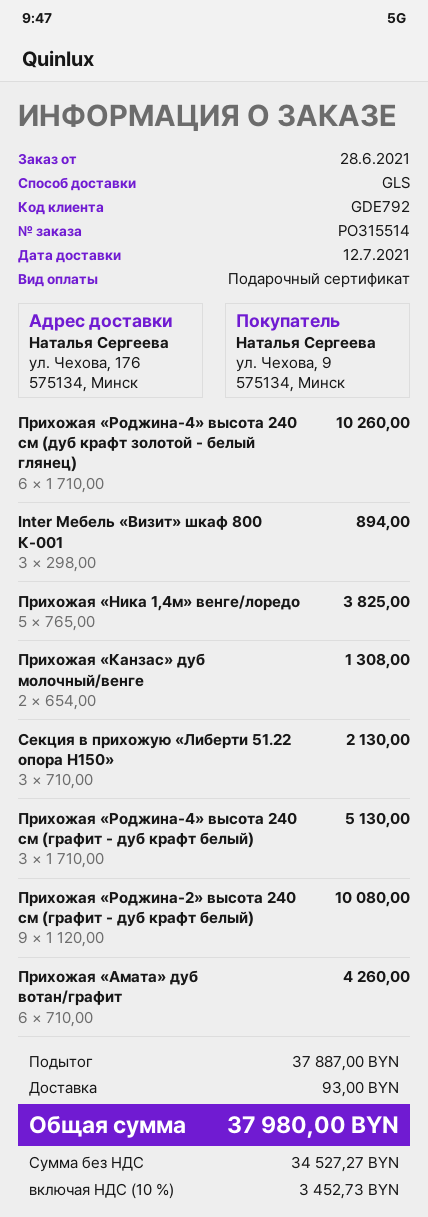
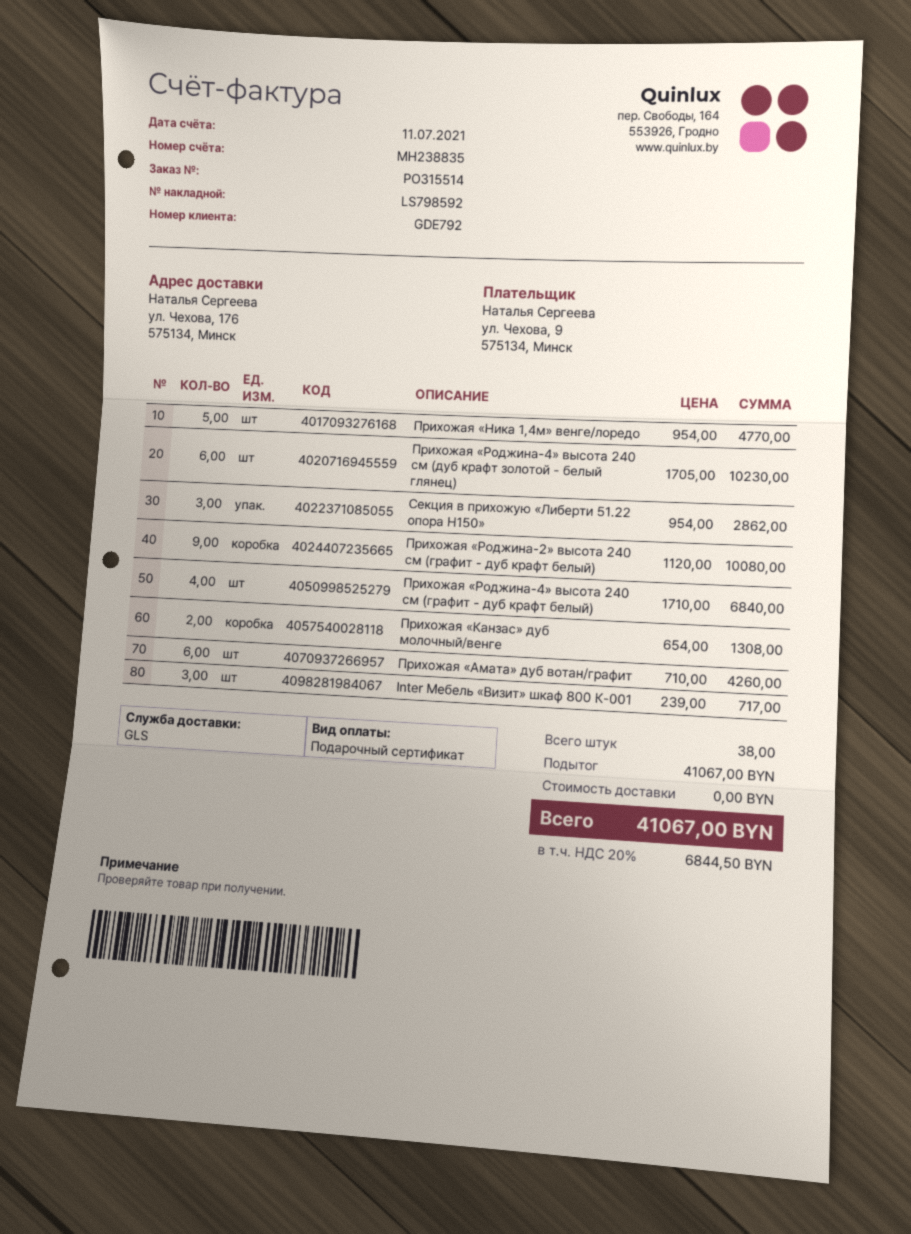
Прихожая «Роджина-4» высота 240 см (дуб крафт золотой - белый глянец): 6 x 1710.00 = 10260.00 -> 6 x 1705.00 = 10230.00
Inter Мебель «Визит» шкаф 800 К-001: 3 x 298.00 = 894.00 -> 3 x 239.00 = 717.00
Прихожая «Ника 1,4м» венге/лоредо: 5 x 765.00 = 3825.00 -> 5 x 954.00 = 4770.00
Cекция в прихожую «Либерти 51.22 опора Н150»: 3 x 710.00 = 2130.00 -> 3 x 954.00 = 2862.00
Прихожая «Роджина-4» высота 240 см (графит - дуб крафт белый): 3 x 1710.00 = 5130.00 -> 4 x 1710.00 = 6840.00
subtotal: 37887.00 -> 41067.00
shipping: 93.00 -> 0.00
tax: 10% = 3452.73 -> 20% = 6844.50
total: 37980.00 -> 41067.00

